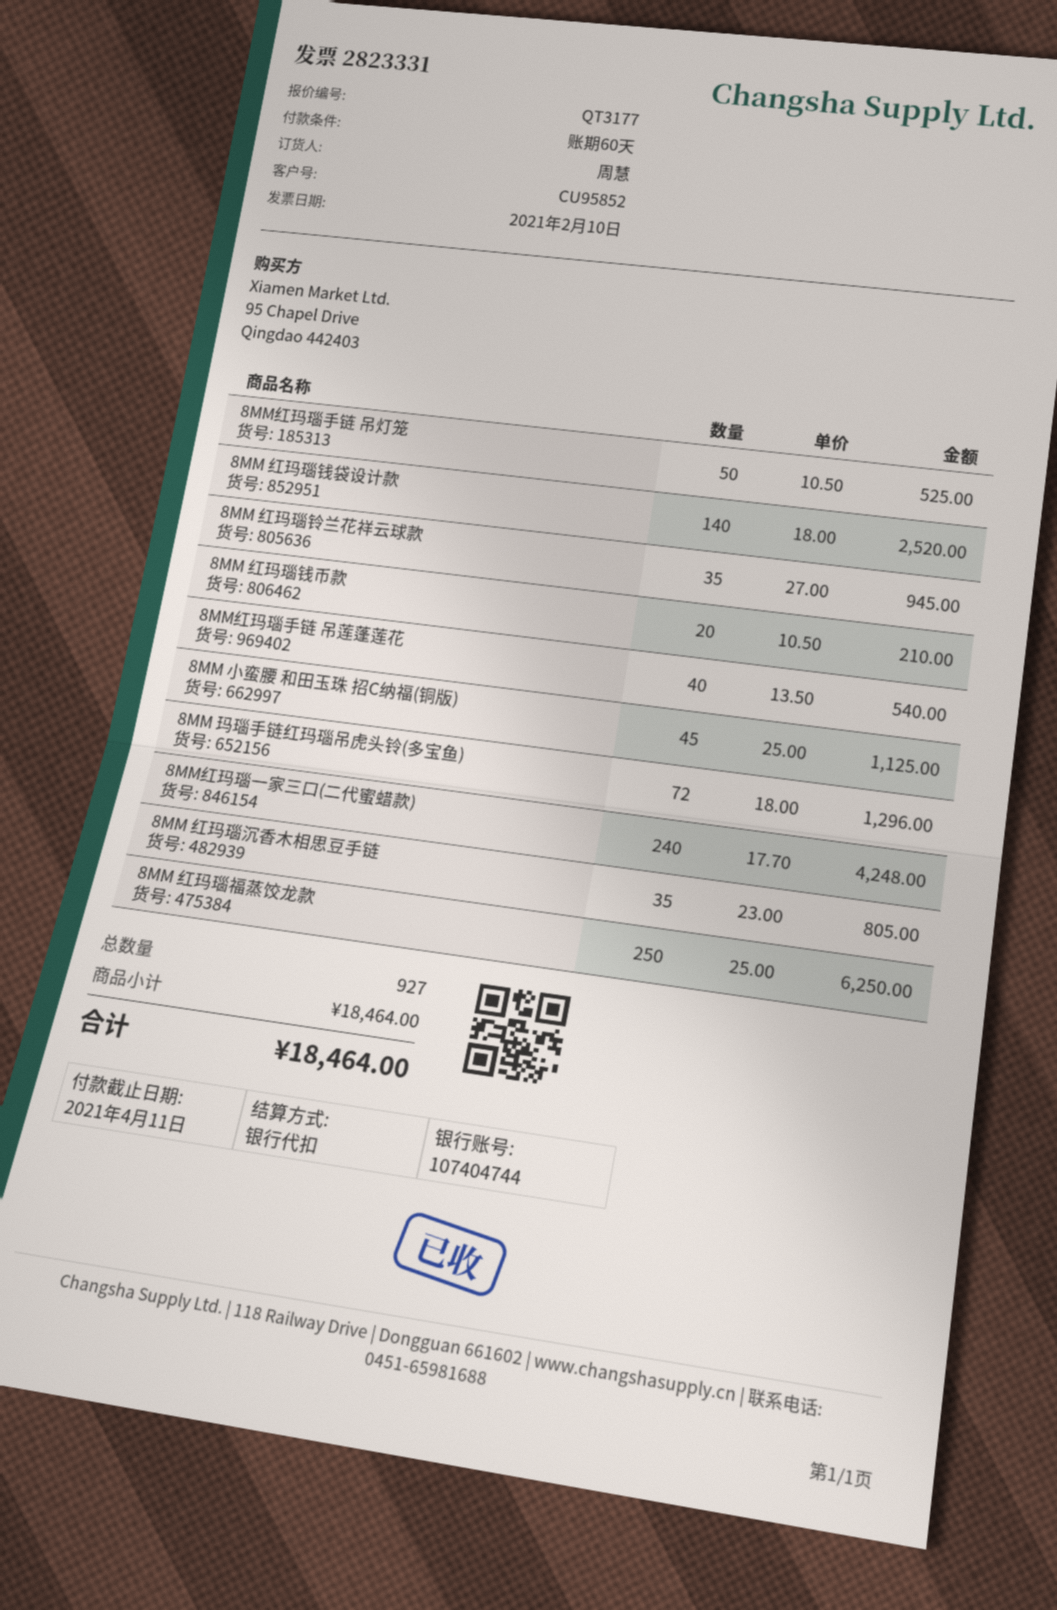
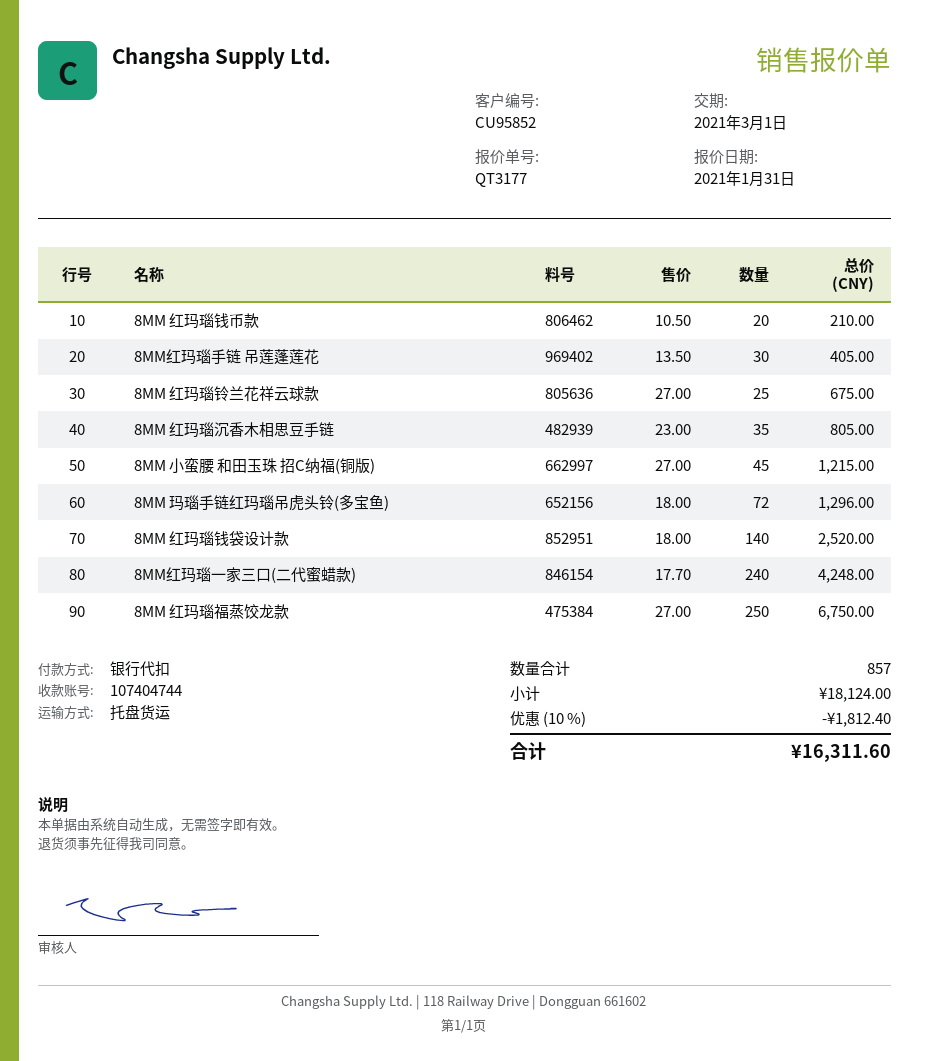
8MM红玛瑙手链 吊灯笼: 50 x 10.50 = 525.00 -> none
8MM 红玛瑙铃兰花祥云球款: 35 x 27.00 = 945.00 -> 25 x 27.00 = 675.00
8MM红玛瑙手链 吊莲蓬莲花: 40 x 13.50 = 540.00 -> 30 x 13.50 = 405.00
8MM 小蛮腰 和田玉珠 招C纳福(铜版): 45 x 25.00 = 1125.00 -> 45 x 27.00 = 1215.00
8MM 红玛瑙福蒸饺龙款: 250 x 25.00 = 6250.00 -> 250 x 27.00 = 6750.00
total quantity: 927 -> 857
subtotal: 18464.00 -> 18124.00
discount: none -> 10% = 1812.40
total: 18464.00 -> 16311.60

